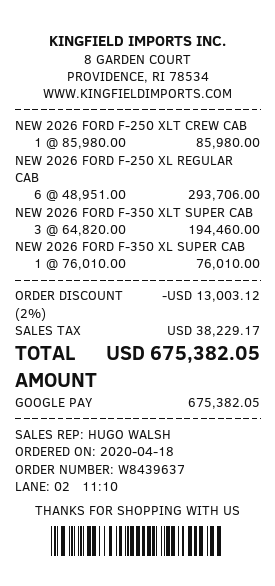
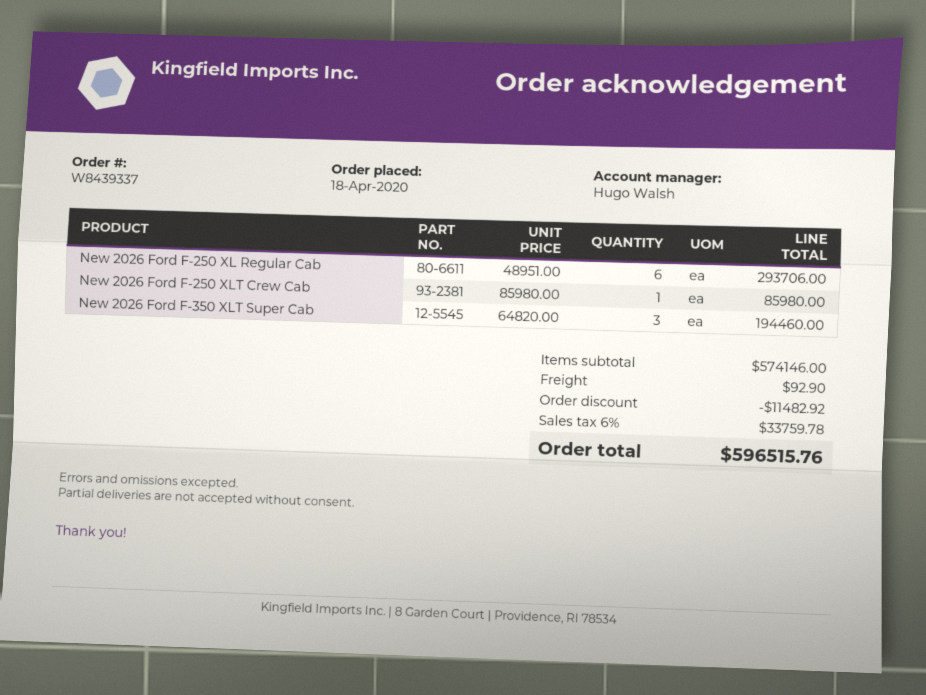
order number: W8439637 -> W8439337
NEW 2026 FORD F-350 XL SUPER CAB: 1 x 76010.00 = 76010.00 -> none
discount: 13003.12 -> 11482.92
shipping: none -> 92.90
tax: 38229.17 -> 33759.78
total: 675382.05 -> 596515.76

